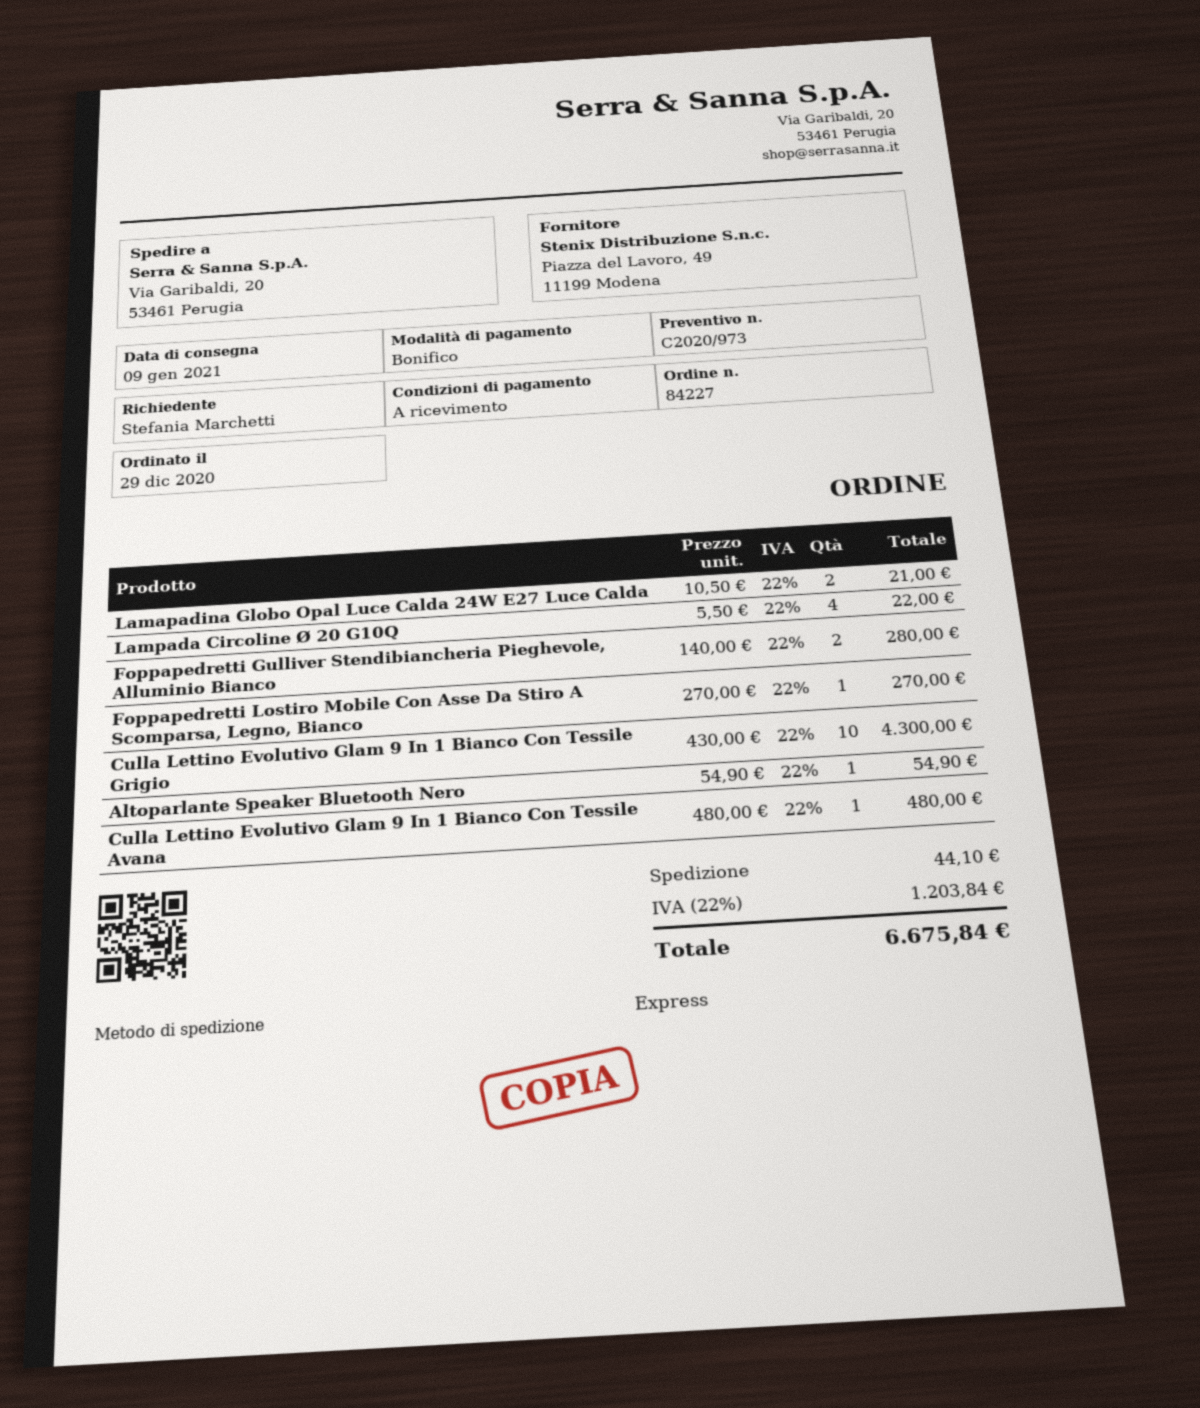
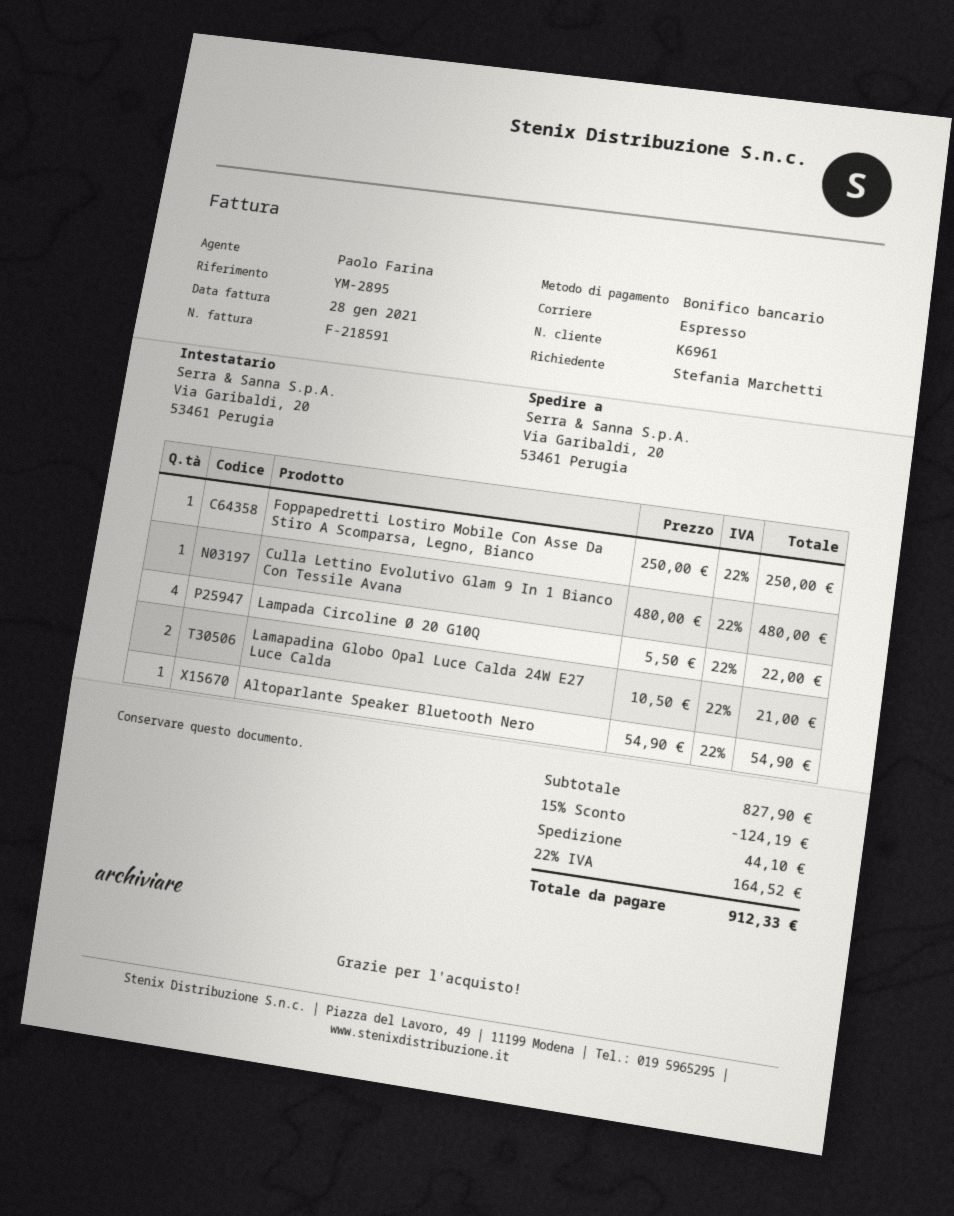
Foppapedretti Gulliver Stendibiancheria Pieghevole, Alluminio Bianco: 2 x 140.00 = 280.00 -> none
Foppapedretti Lostiro Mobile Con Asse Da Stiro A Scomparsa, Legno, Bianco: 1 x 270.00 = 270.00 -> 1 x 250.00 = 250.00
Culla Lettino Evolutivo Glam 9 In 1 Bianco Con Tessile Grigio: 10 x 430.00 = 4300.00 -> none
discount: none -> 15% = 124.19
tax: 22% = 1203.84 -> 22% = 164.52
total: 6675.84 -> 912.33

